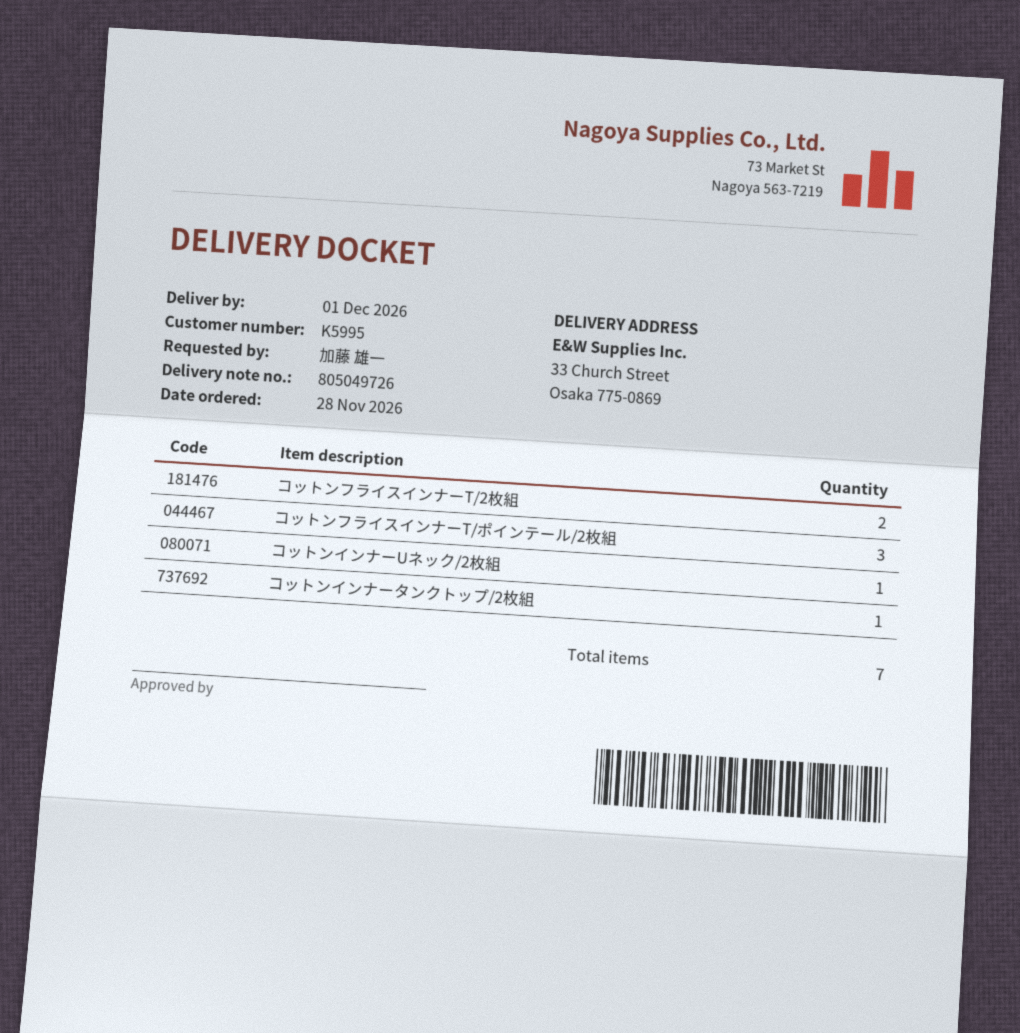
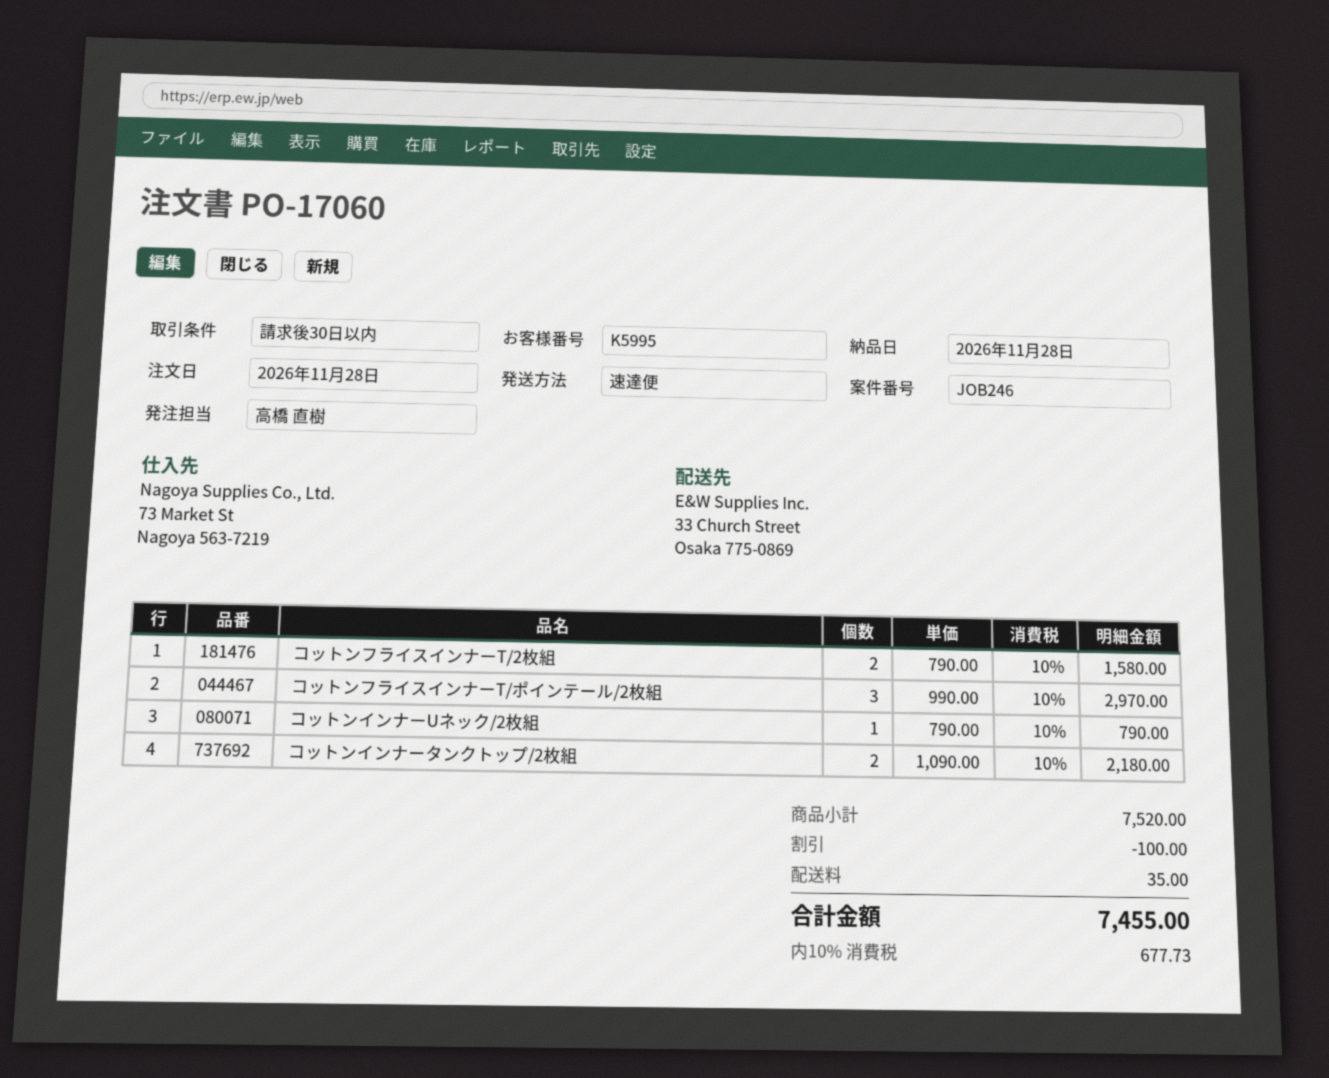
delivery date: 2026-12-01 -> 2026-11-28
ordered by: 加藤 雄一 -> 高橋 直樹
コットンインナータンクトップ/2枚組: 1 -> 2

